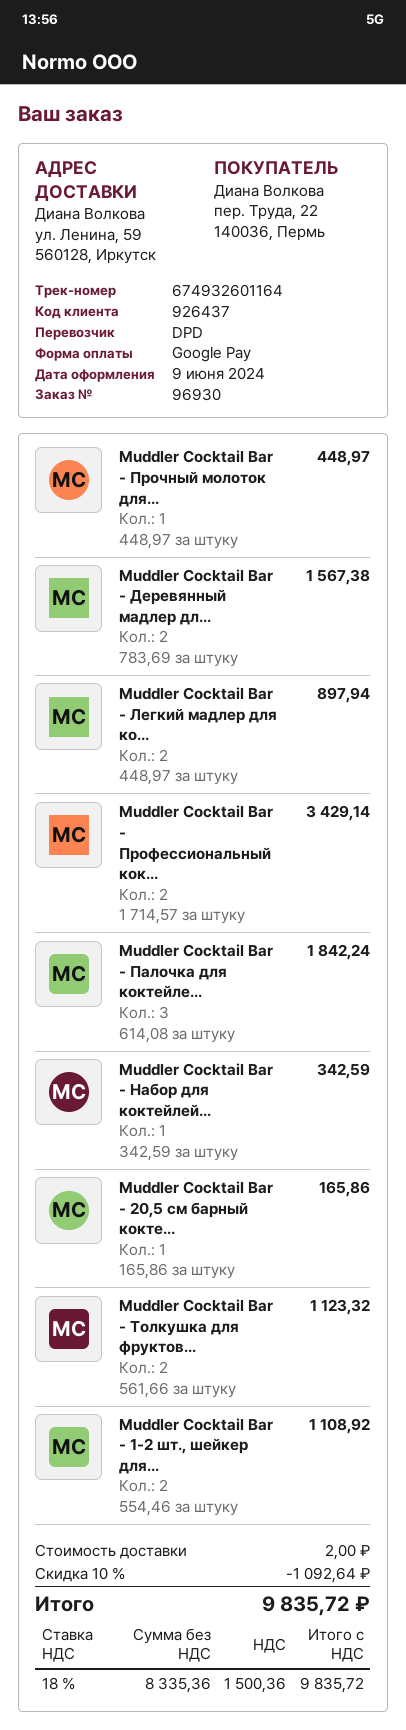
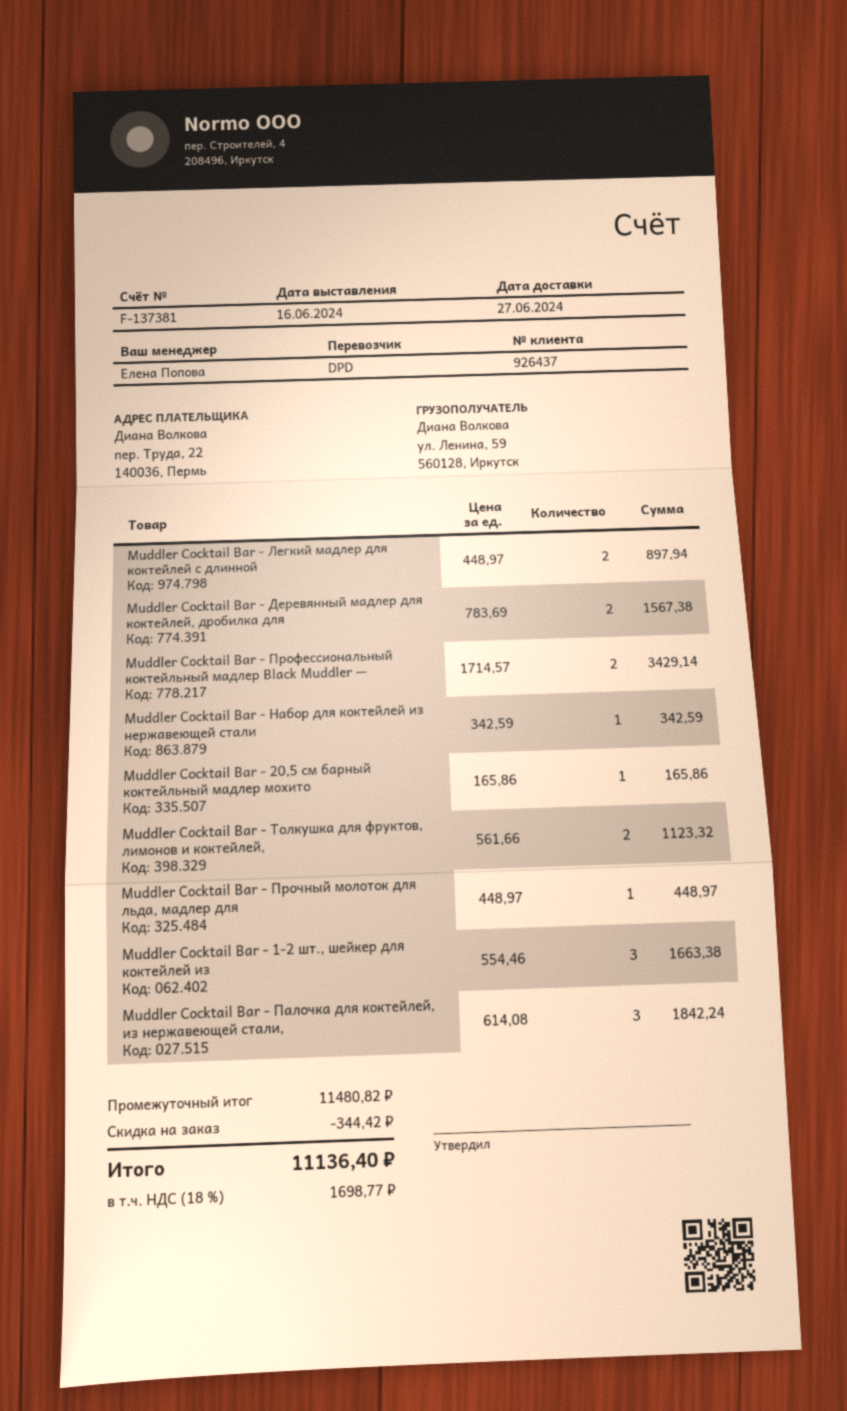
Muddler Cocktail Bar - 1-2 шт., шейкер для...: 2 x 554.46 = 1108.92 -> 3 x 554.46 = 1663.38
discount: 1092.64 -> 344.42
shipping: 2.00 -> none
tax: 18% = 1500.36 -> 18% = 1698.77
total: 9835.72 -> 11136.40

